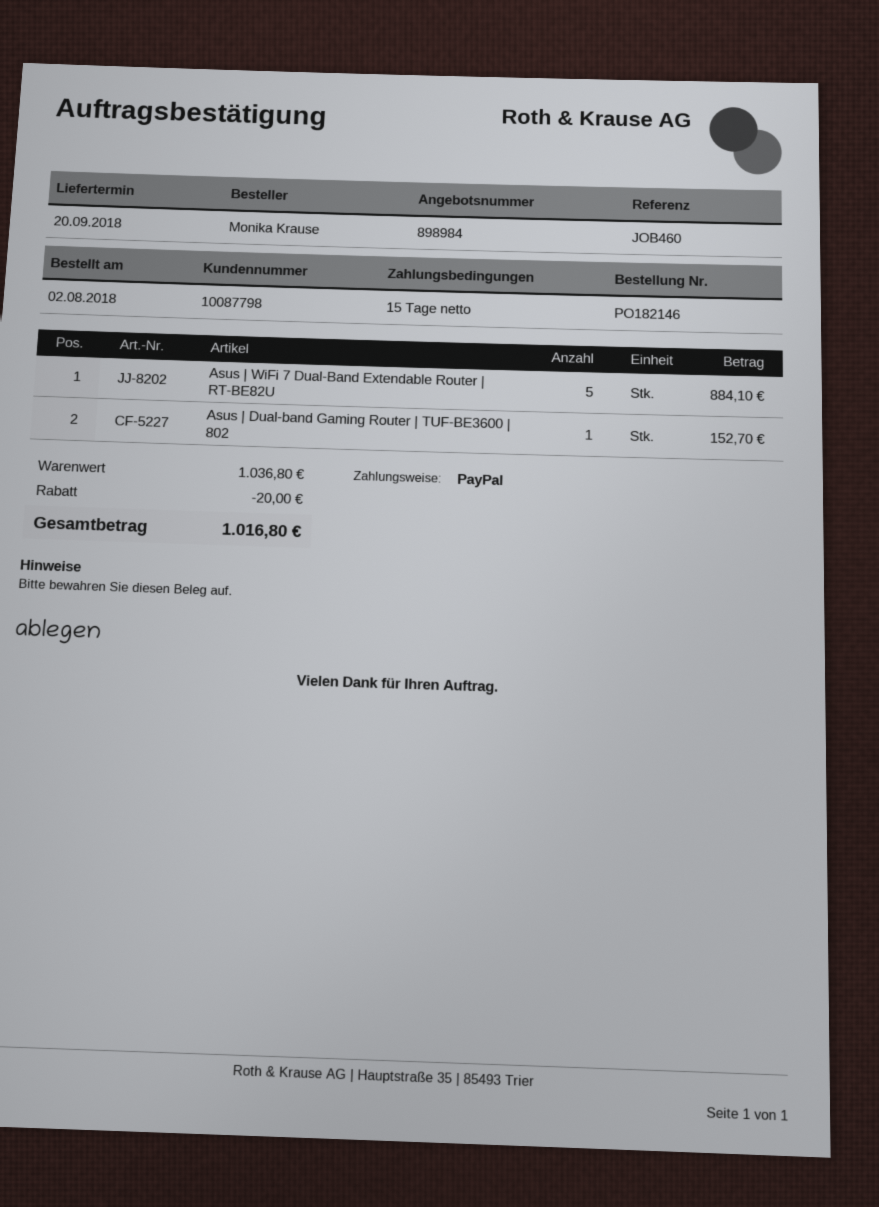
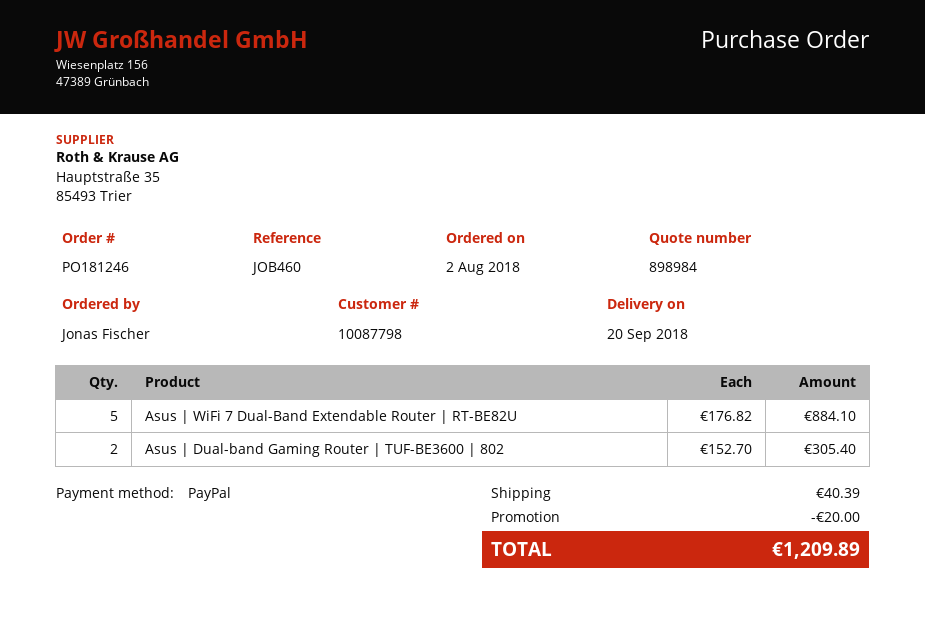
order number: PO182146 -> PO181246
ordered by: Monika Krause -> Jonas Fischer
Asus | Dual-band Gaming Router | TUF-BE3600 | 802: 1 for 152.70 -> 2 for 305.40
shipping: none -> 40.39
total: 1016.80 -> 1209.89

